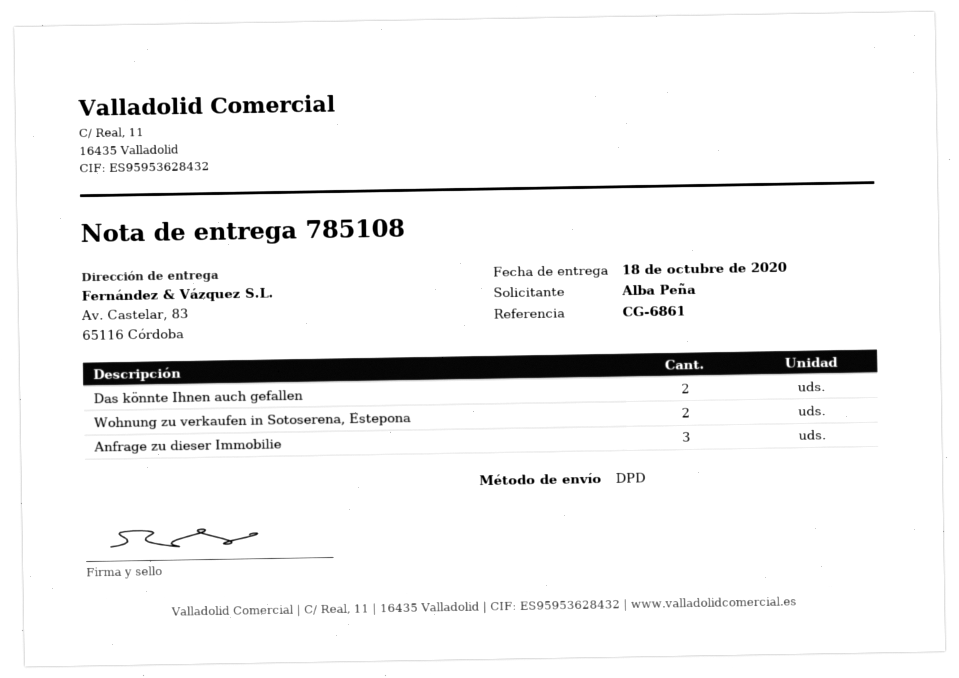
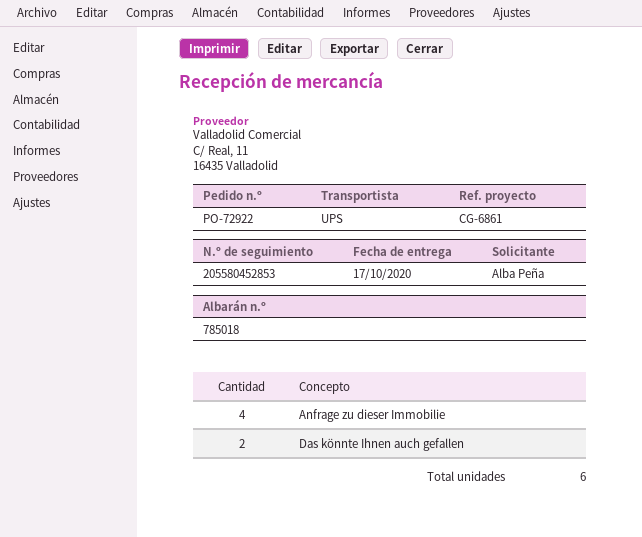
delivery note number: 785108 -> 785018
delivery date: 2020-10-18 -> 2020-10-17
shipping method: DPD -> UPS
Wohnung zu verkaufen in Sotoserena, Estepona: 2 -> none
Anfrage zu dieser Immobilie: 3 -> 4

